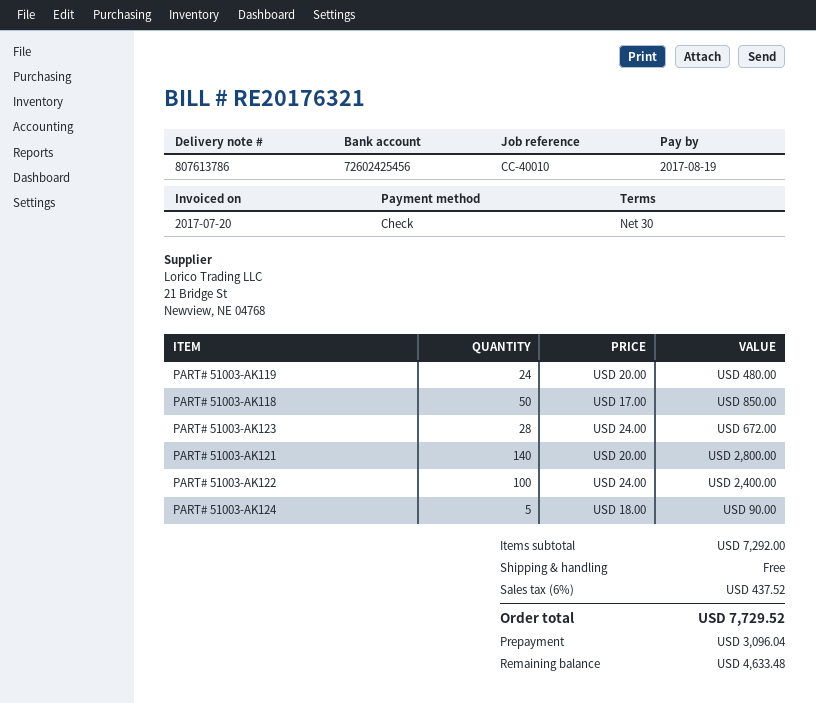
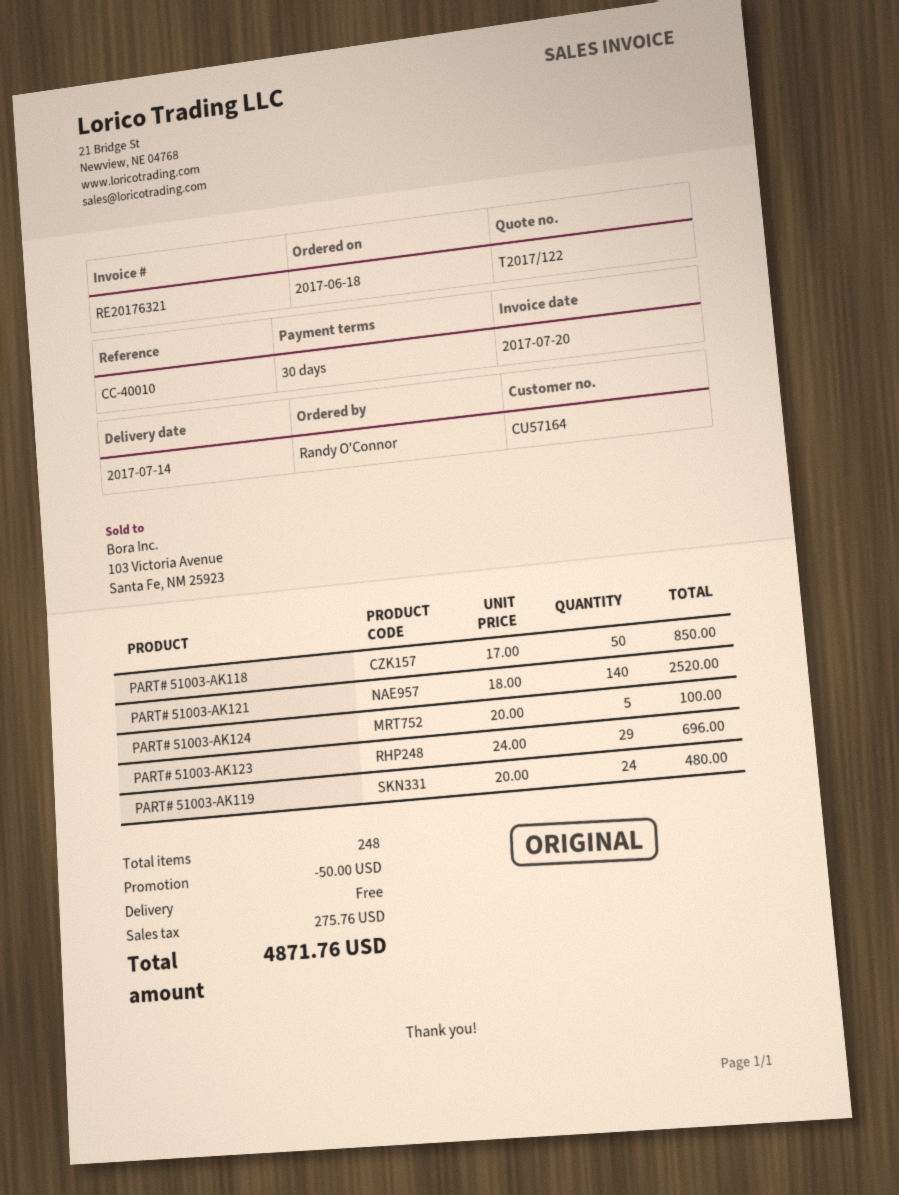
PART# 51003-AK123: 28 x 24.00 = 672.00 -> 29 x 24.00 = 696.00
PART# 51003-AK121: 140 x 20.00 = 2800.00 -> 140 x 18.00 = 2520.00
PART# 51003-AK122: 100 x 24.00 = 2400.00 -> none
PART# 51003-AK124: 5 x 18.00 = 90.00 -> 5 x 20.00 = 100.00
discount: none -> 50.00
tax: 437.52 -> 275.76
total: 7729.52 -> 4871.76

